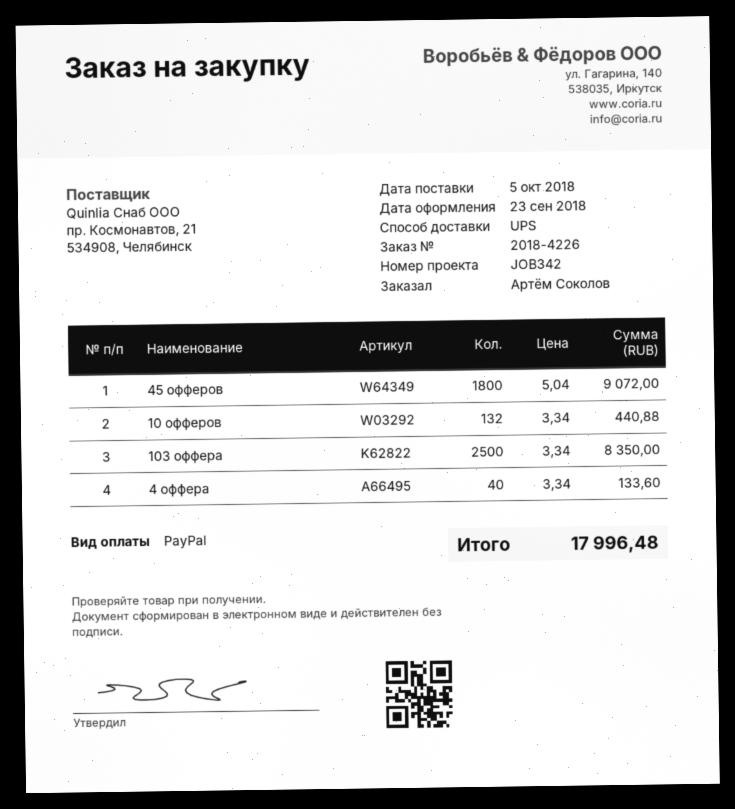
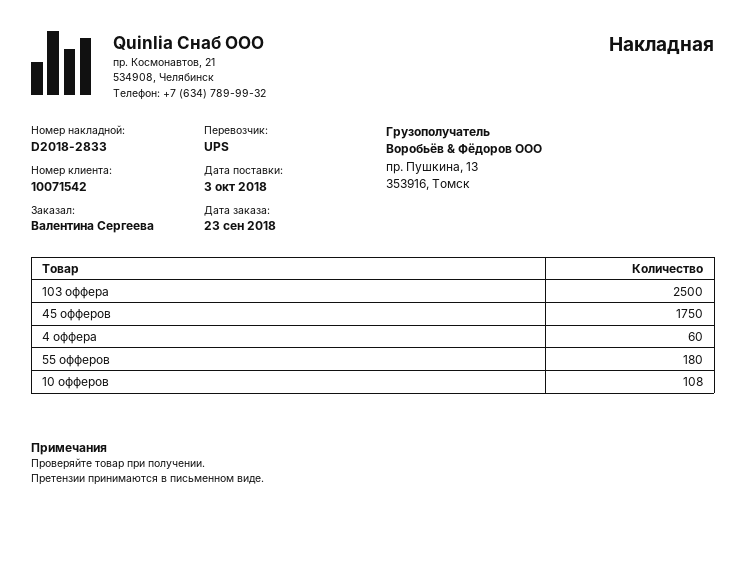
delivery date: 2018-10-05 -> 2018-10-03
ordered by: Артём Соколов -> Валентина Сергеева
45 офферов: 1800 -> 1750
10 офферов: 132 -> 108
4 оффера: 40 -> 60
55 офферов: none -> 180

